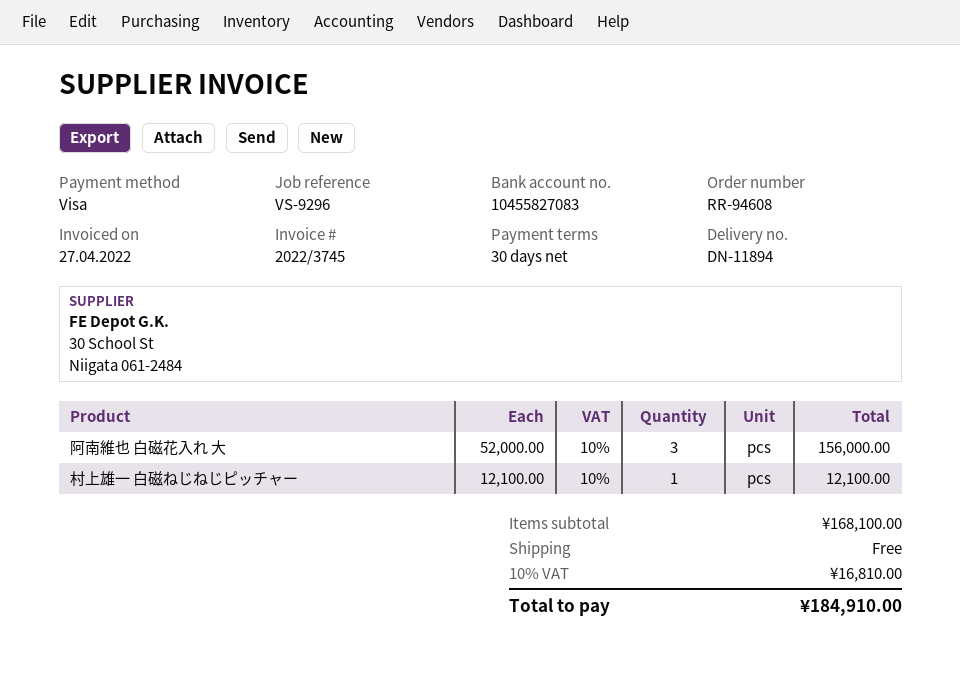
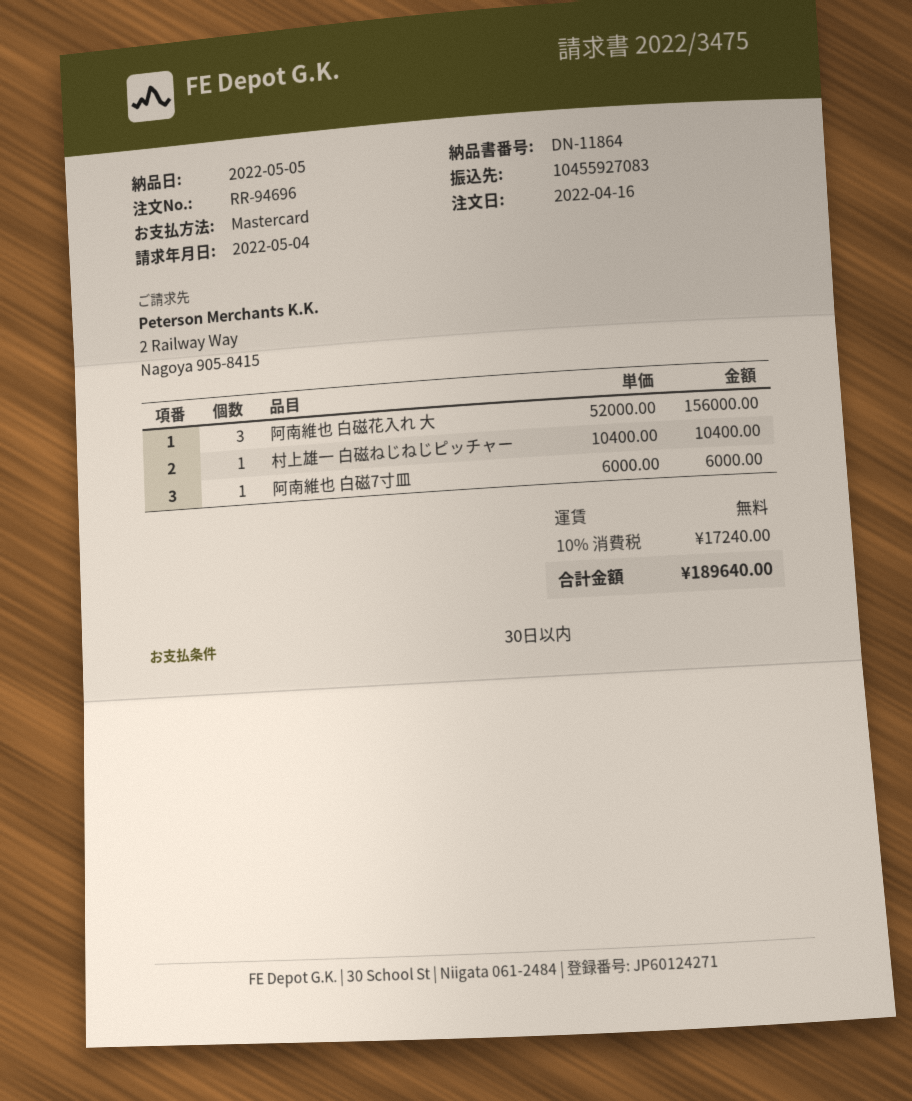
order number: RR-94608 -> RR-94696
delivery note number: DN-11894 -> DN-11864
invoice number: 2022/3745 -> 2022/3475
invoice date: 2022-04-27 -> 2022-05-04
payment method: Visa -> Mastercard
bank account: 10455827083 -> 10455927083
村上雄一 白磁ねじねじピッチャー: 1 x 12100.00 = 12100.00 -> 1 x 10400.00 = 10400.00
阿南維也 白磁7寸皿: none -> 1 x 6000.00 = 6000.00
tax: 10% = 16810.00 -> 10% = 17240.00
total: 184910.00 -> 189640.00

